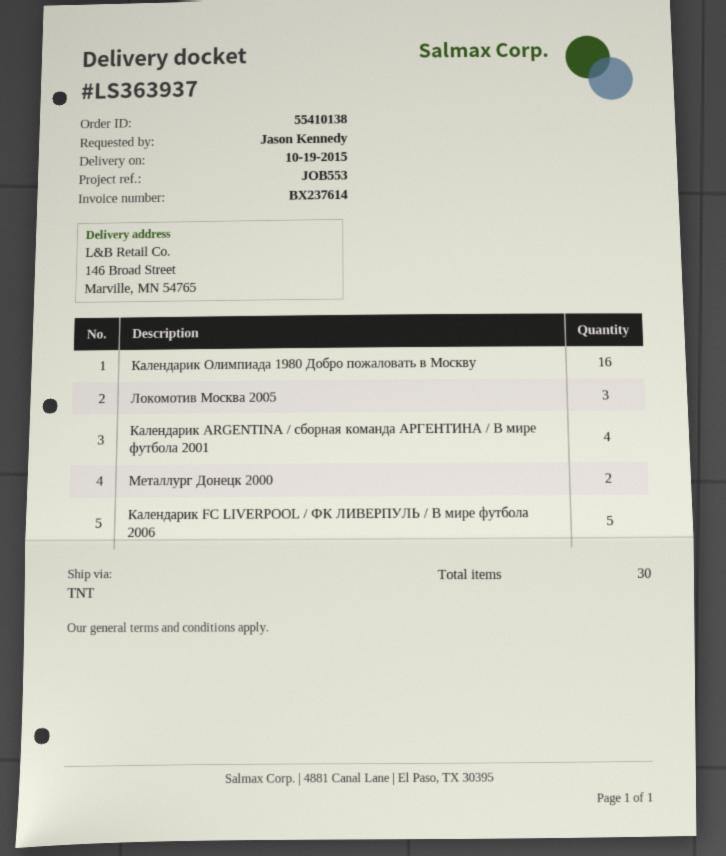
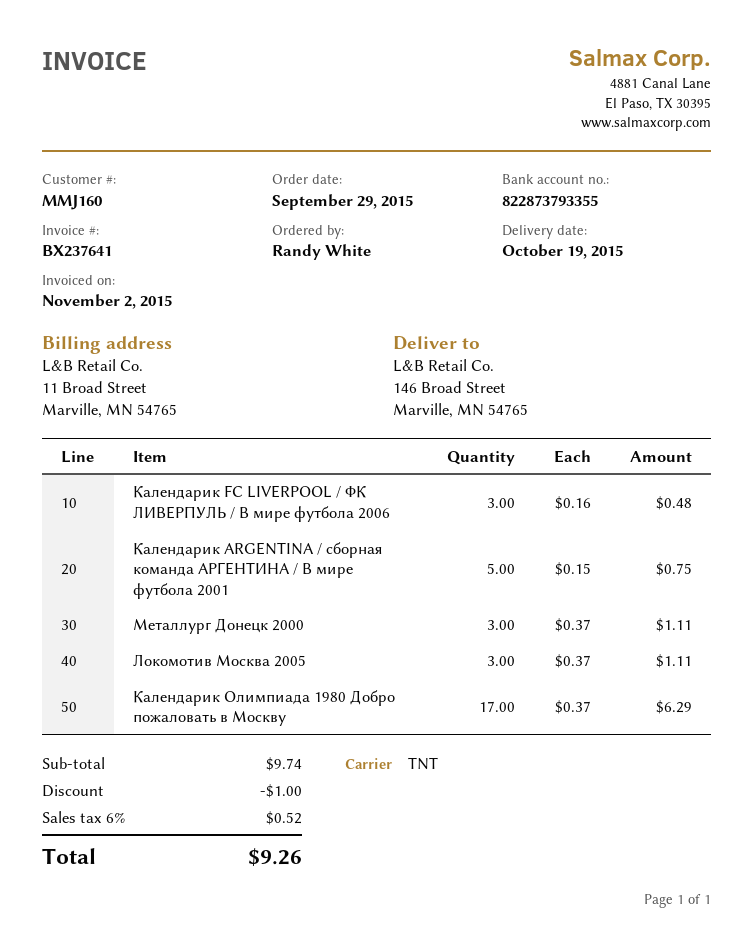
invoice number: BX237614 -> BX237641
ordered by: Jason Kennedy -> Randy White
Календарик Олимпиада 1980 Добро пожаловать в Москву: 16 -> 17
Календарик ARGENTINA / сборная команда АРГЕНТИНА / В мире футбола 2001: 4 -> 5
Металлург Донецк 2000: 2 -> 3
Календарик FC LIVERPOOL / ФК ЛИВЕРПУЛЬ / В мире футбола 2006: 5 -> 3

